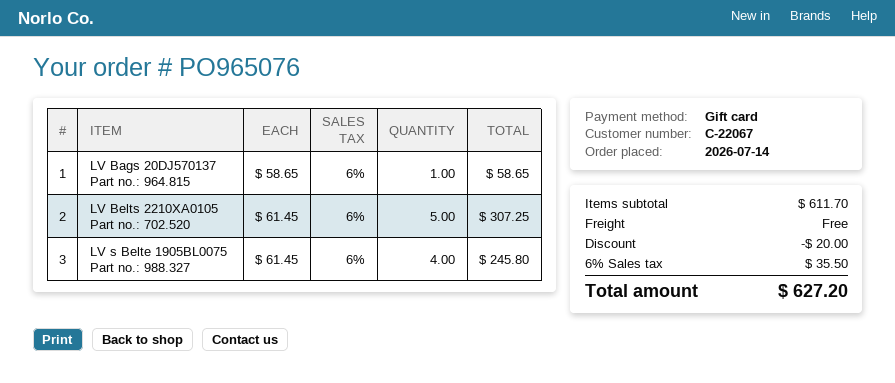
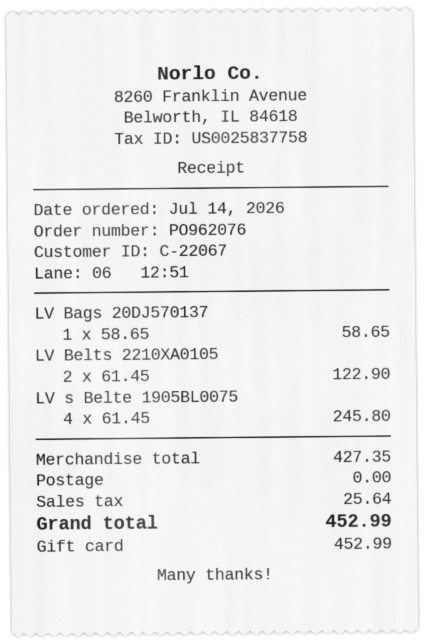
order number: PO965076 -> PO962076
LV Belts 2210XA0105: 5 x 61.45 = 307.25 -> 2 x 61.45 = 122.90
subtotal: 611.70 -> 427.35
discount: 20.00 -> none
tax: 35.50 -> 25.64
total: 627.20 -> 452.99

